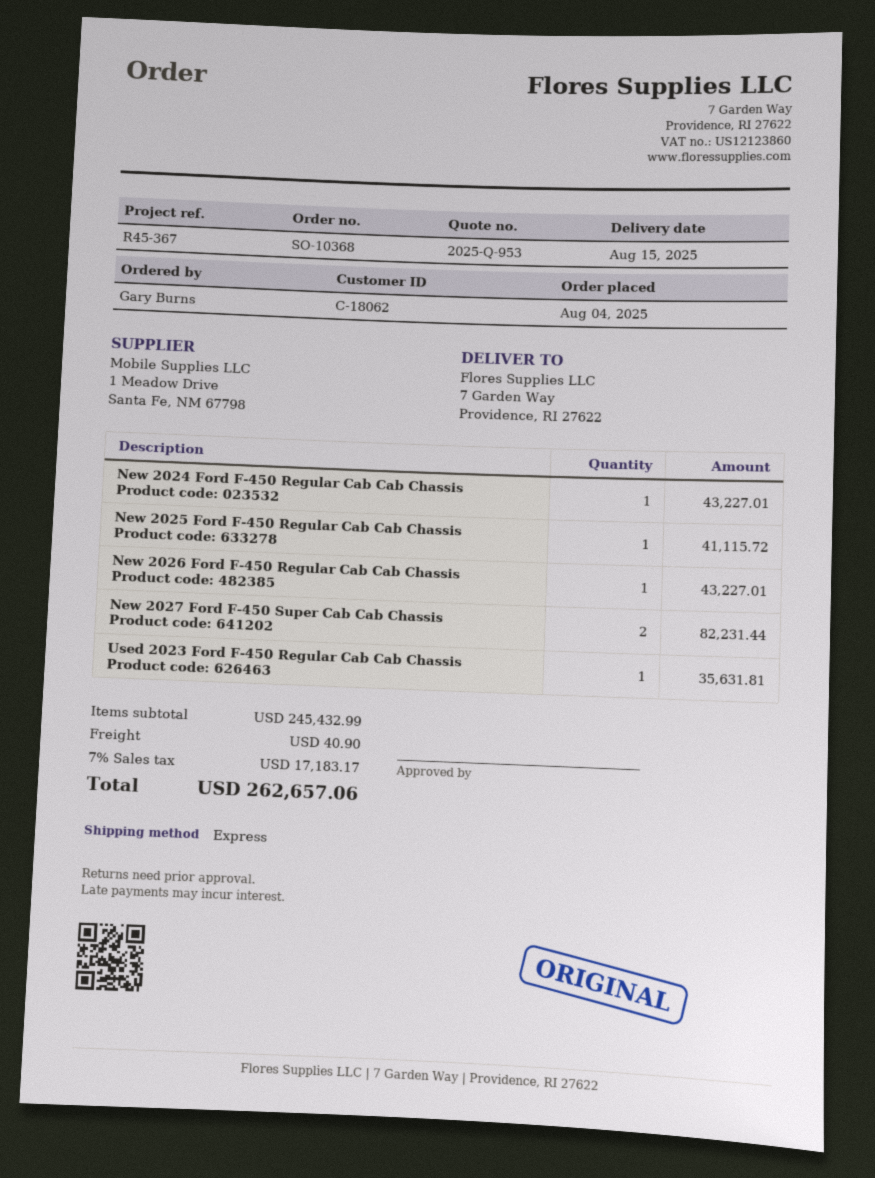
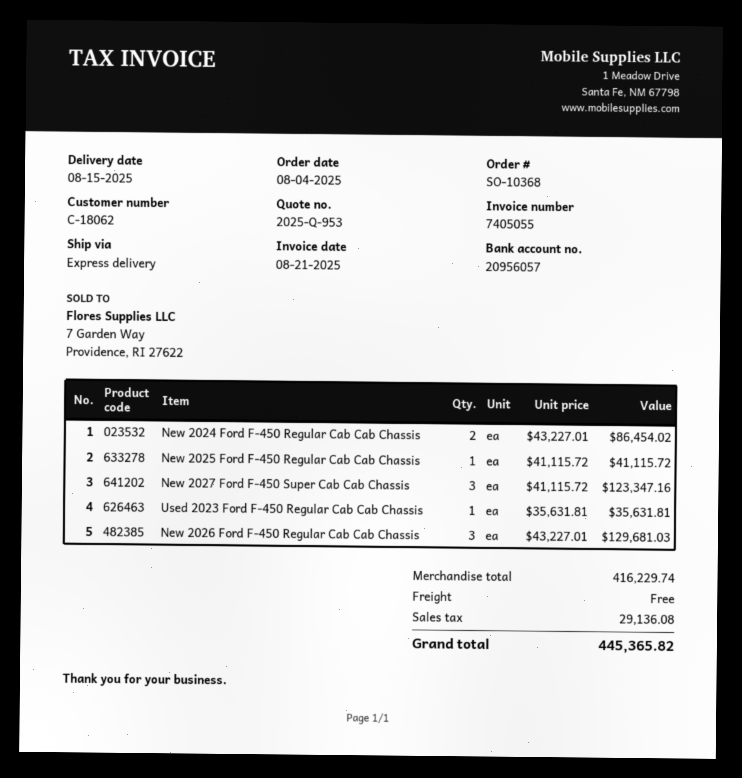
New 2024 Ford F-450 Regular Cab Cab Chassis: 1 for 43227.01 -> 2 for 86454.02
New 2026 Ford F-450 Regular Cab Cab Chassis: 1 for 43227.01 -> 3 for 129681.03
New 2027 Ford F-450 Super Cab Cab Chassis: 2 for 82231.44 -> 3 for 123347.16
subtotal: 245432.99 -> 416229.74
shipping: 40.90 -> 0.00
tax: 17183.17 -> 29136.08
total: 262657.06 -> 445365.82

